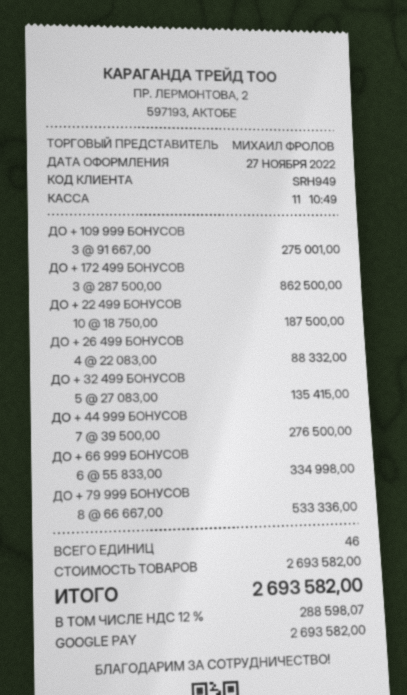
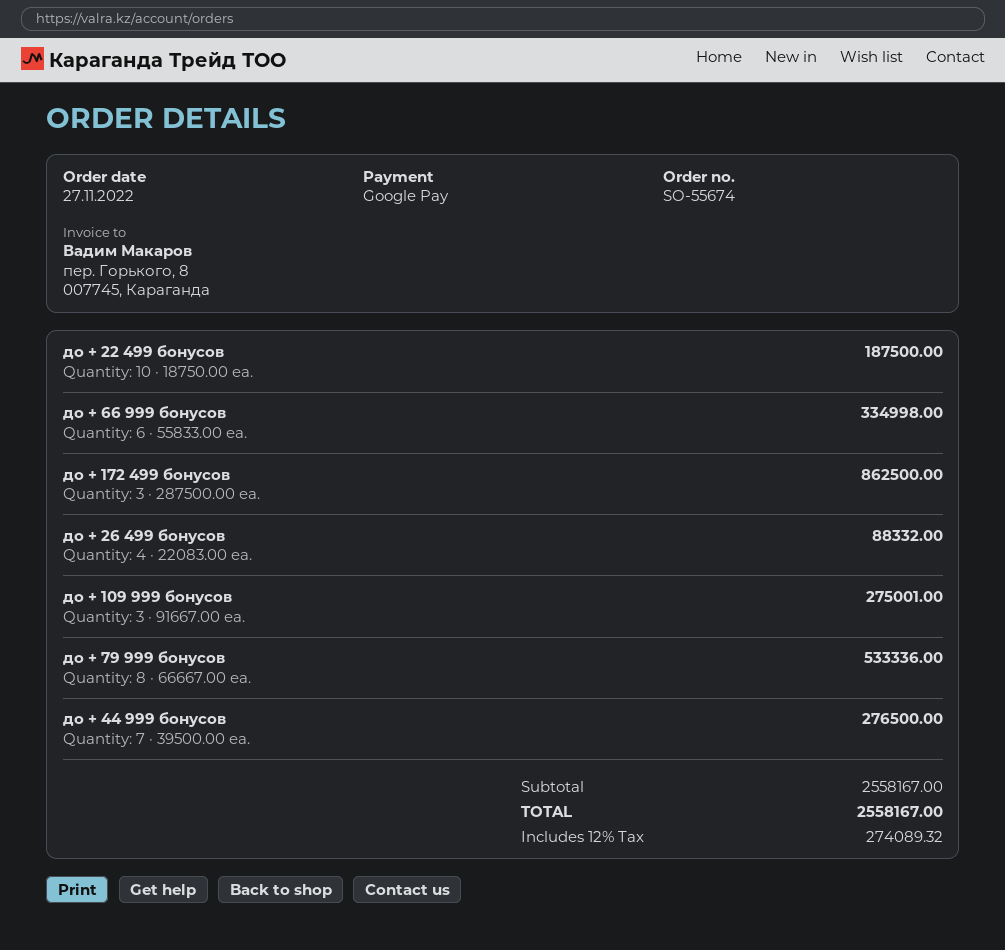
ДО + 32 499 БОНУСОВ: 5 x 27083.00 = 135415.00 -> none
subtotal: 2693582.00 -> 2558167.00
tax: 12% = 288598.07 -> 12% = 274089.32
total: 2693582.00 -> 2558167.00

